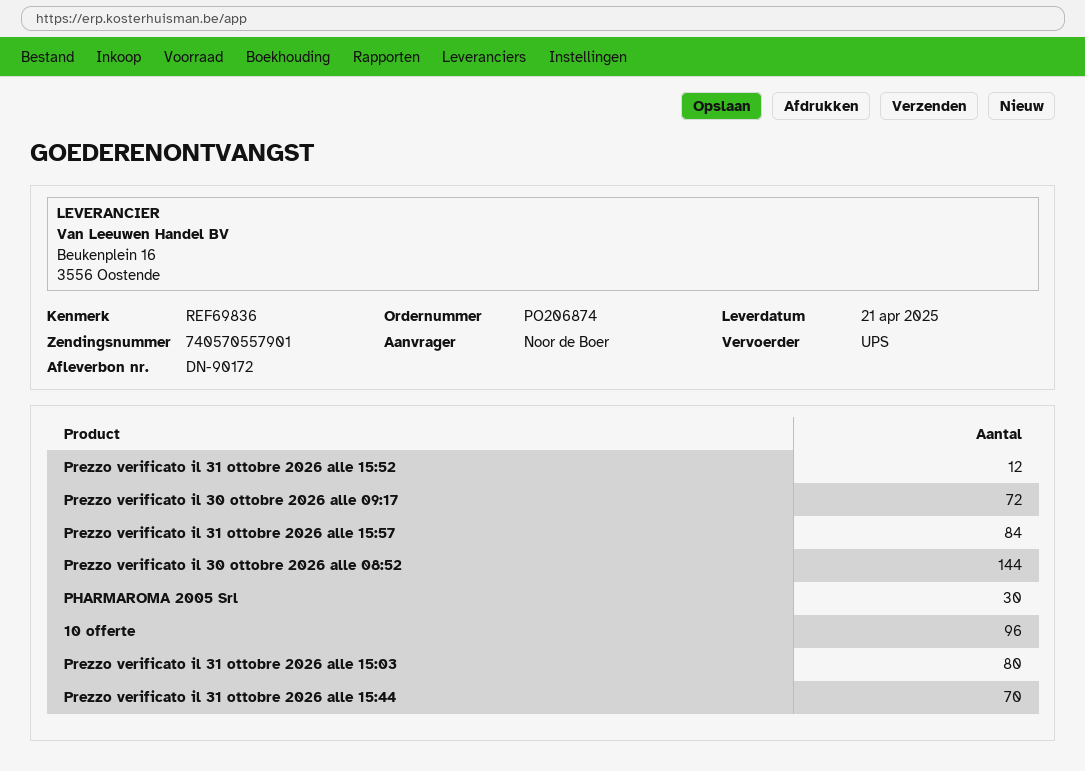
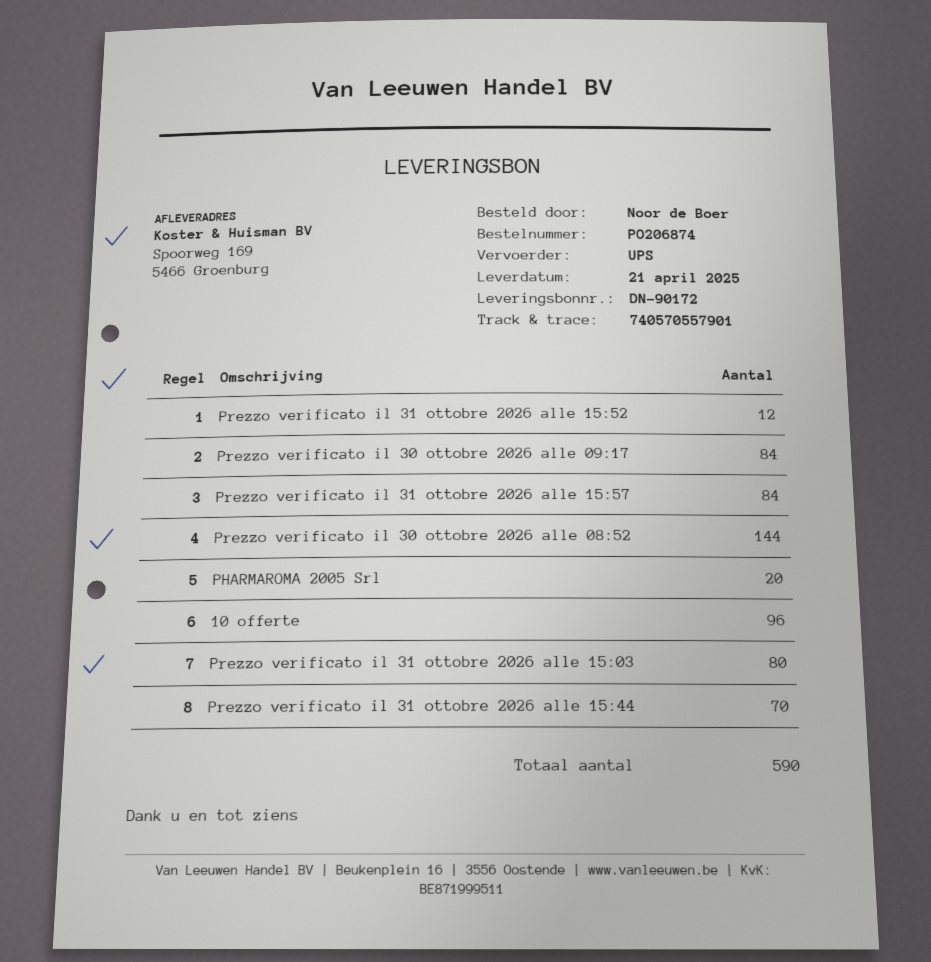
Prezzo verificato il 30 ottobre 2026 alle 09:17: 72 -> 84
PHARMAROMA 2005 Srl: 30 -> 20

